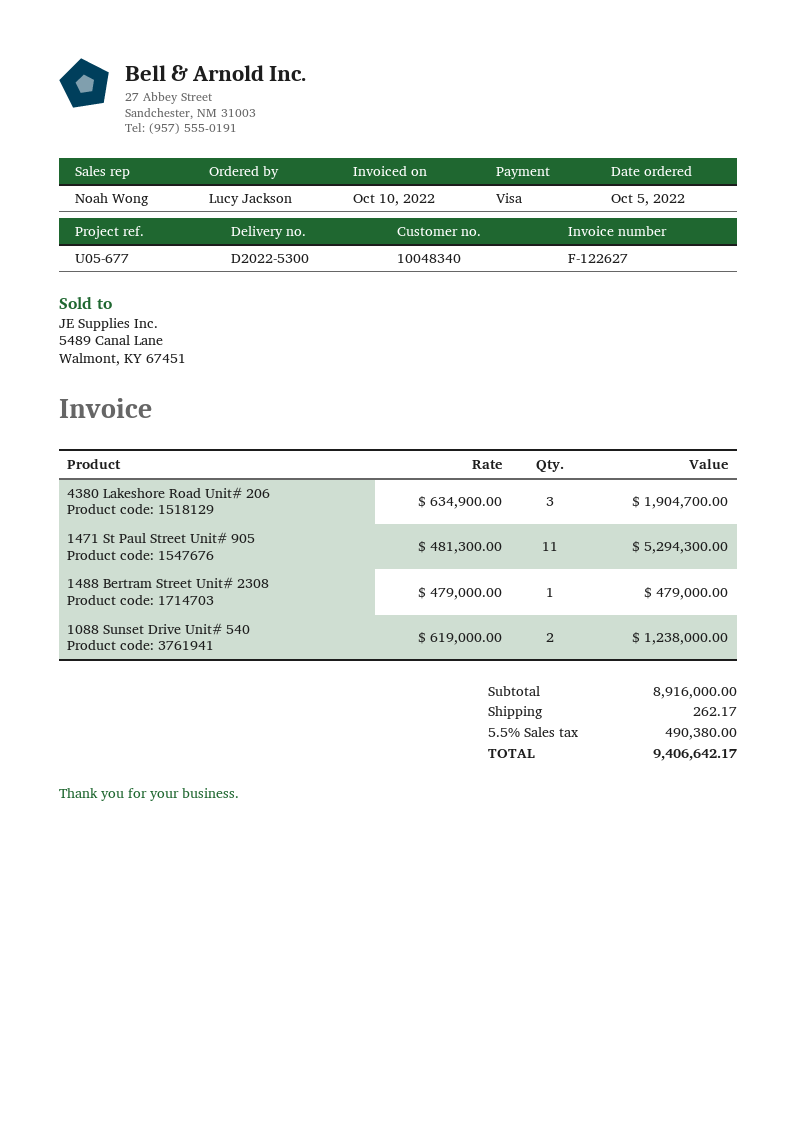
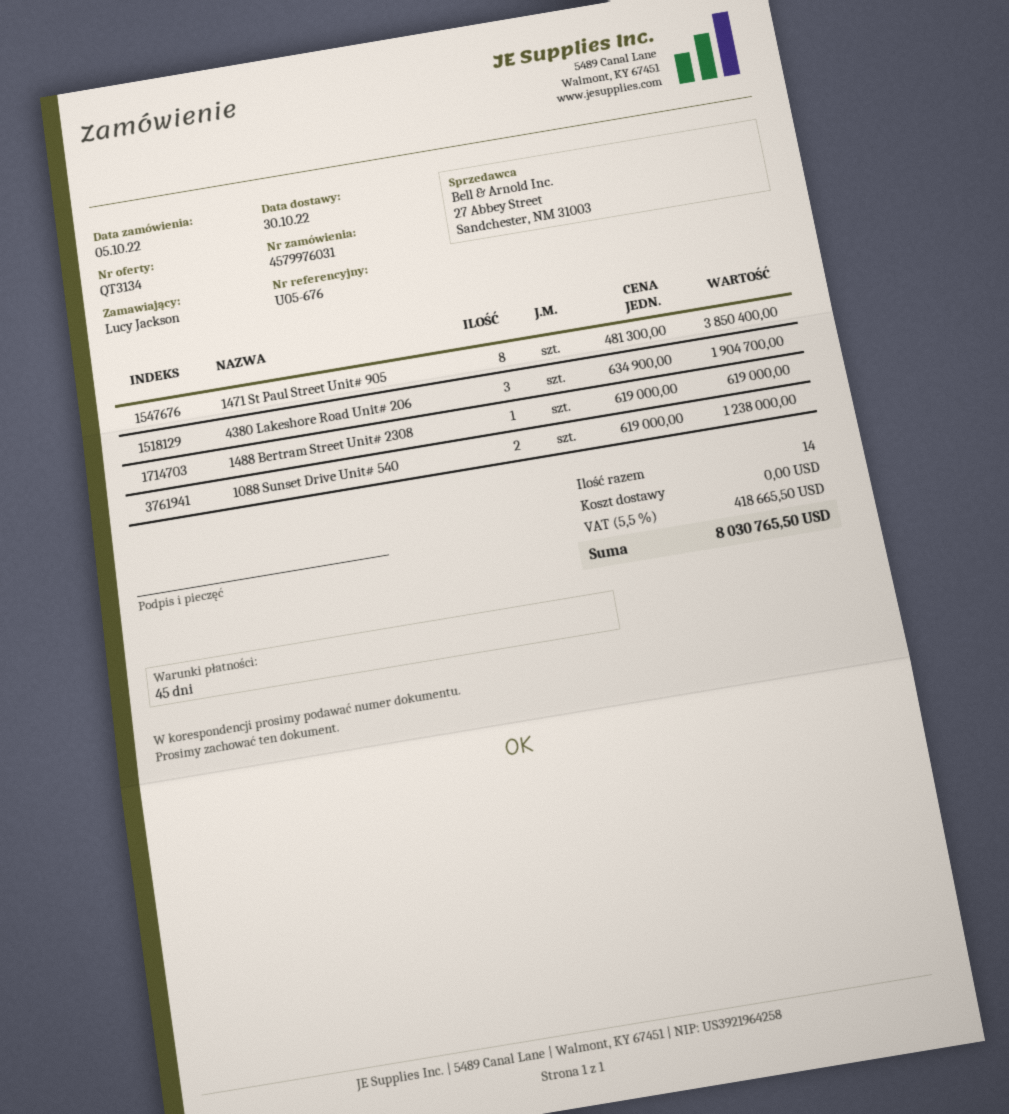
reference: U05-677 -> U05-676
1471 St Paul Street Unit# 905: 11 x 481300.00 = 5294300.00 -> 8 x 481300.00 = 3850400.00
1488 Bertram Street Unit# 2308: 1 x 479000.00 = 479000.00 -> 1 x 619000.00 = 619000.00
shipping: 262.17 -> 0.00
tax: 5.5% = 490380.00 -> 5.5% = 418665.50
total: 9406642.17 -> 8030765.50

